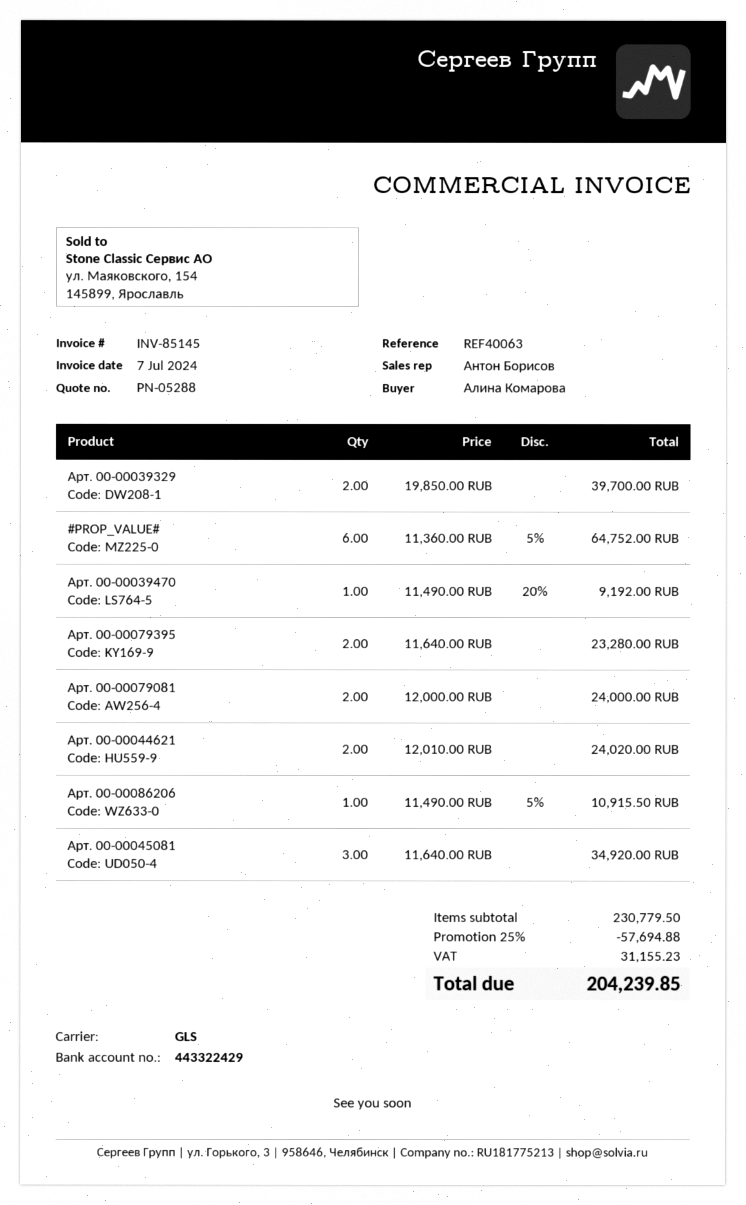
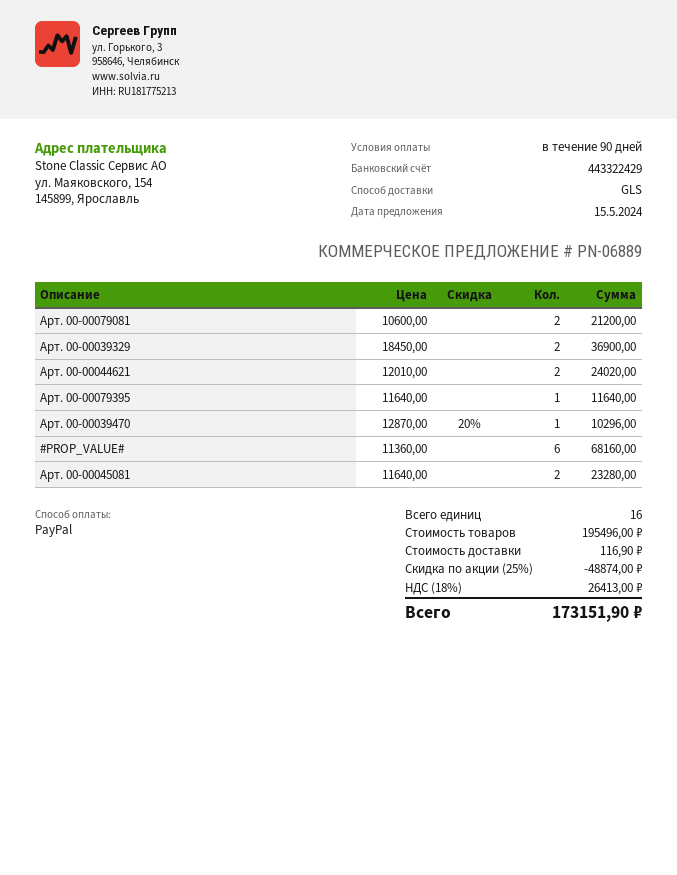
quote number: PN-05288 -> PN-06889
Арт. 00-00039329: 2 x 19850.00 = 39700.00 -> 2 x 18450.00 = 36900.00
#PROP_VALUE#: 6 x 11360.00 - 5% = 64752.00 -> 6 x 11360.00 = 68160.00
Арт. 00-00039470: 1 x 11490.00 - 20% = 9192.00 -> 1 x 12870.00 - 20% = 10296.00
Арт. 00-00079395: 2 x 11640.00 = 23280.00 -> 1 x 11640.00 = 11640.00
Арт. 00-00079081: 2 x 12000.00 = 24000.00 -> 2 x 10600.00 = 21200.00
Арт. 00-00086206: 1 x 11490.00 - 5% = 10915.50 -> none
Арт. 00-00045081: 3 x 11640.00 = 34920.00 -> 2 x 11640.00 = 23280.00
subtotal: 230779.50 -> 195496.00
discount: 25% = 57694.88 -> 25% = 48874.00
shipping: none -> 116.90
tax: 31155.23 -> 26413.00
total: 204239.85 -> 173151.90

